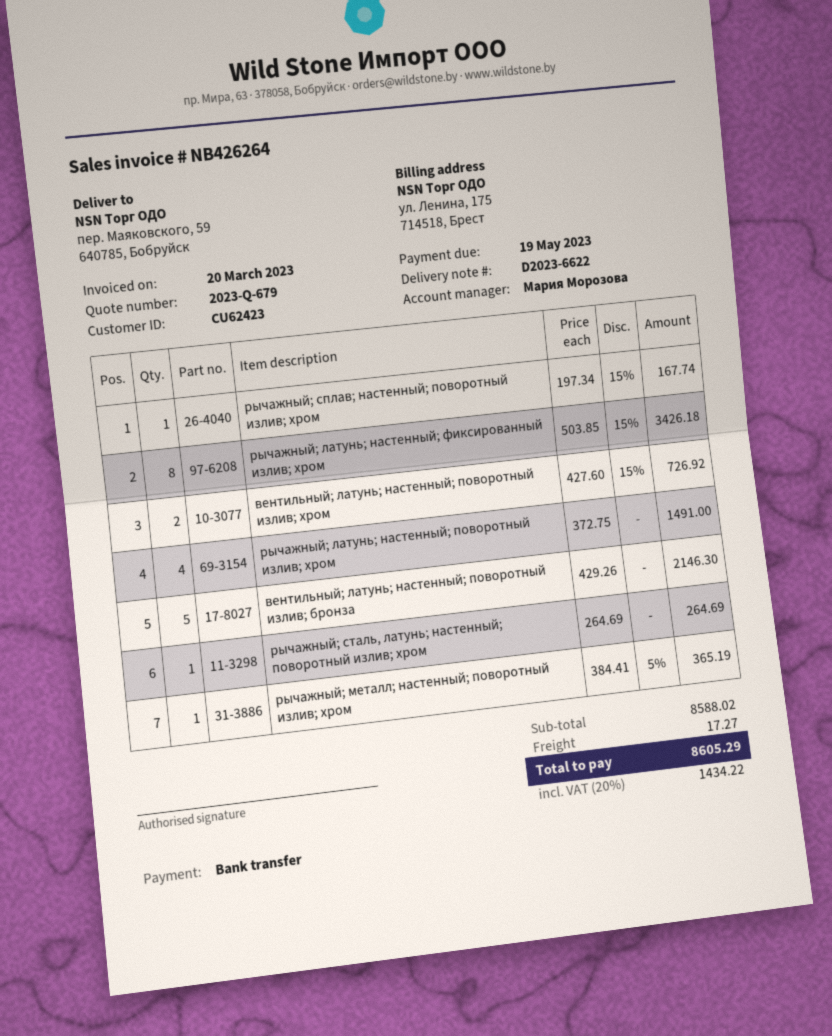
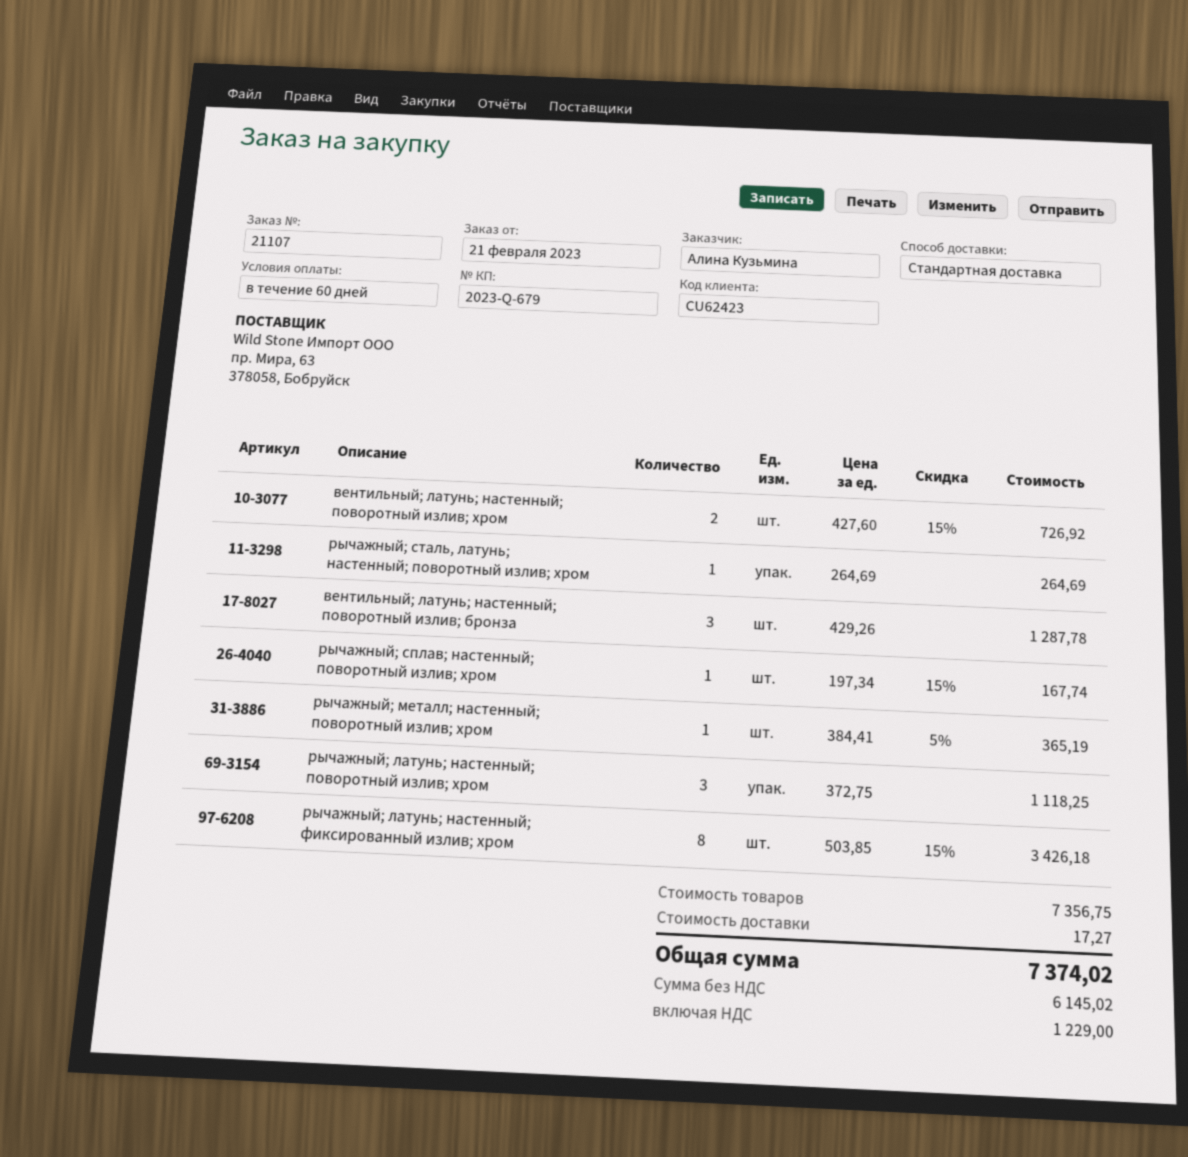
рычажный; латунь; настенный; поворотный излив; хром: 4 x 372.75 = 1491.00 -> 3 x 372.75 = 1118.25
вентильный; латунь; настенный; поворотный излив; бронза: 5 x 429.26 = 2146.30 -> 3 x 429.26 = 1287.78
subtotal: 8588.02 -> 7356.75
tax: 1434.22 -> 1229.00
total: 8605.29 -> 7374.02

